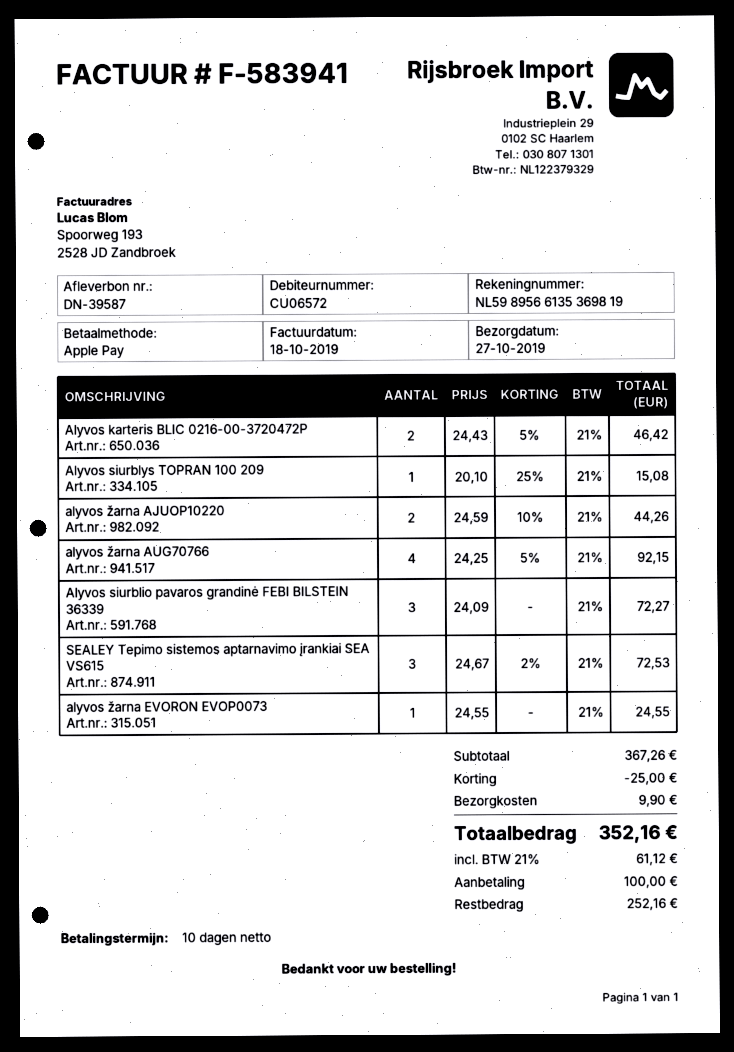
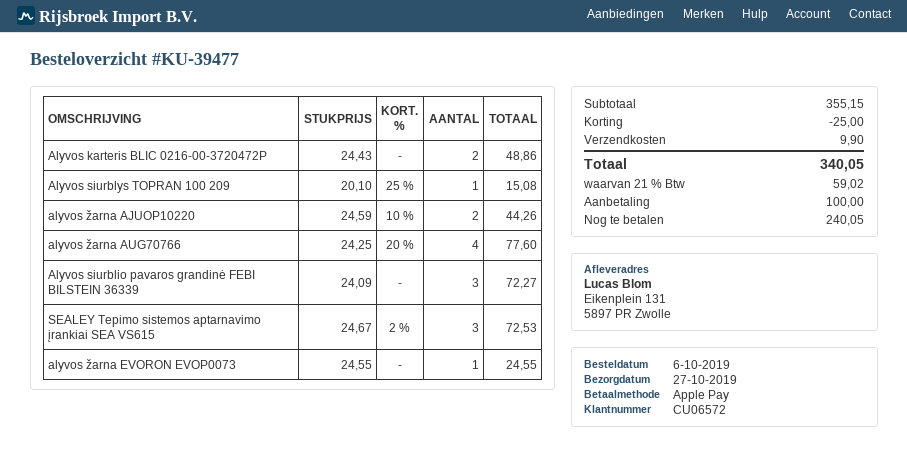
Alyvos karteris BLIC 0216-00-3720472P: 2 x 24.43 - 5% = 46.42 -> 2 x 24.43 = 48.86
alyvos žarna AUG70766: 4 x 24.25 - 5% = 92.15 -> 4 x 24.25 - 20% = 77.60
subtotal: 367.26 -> 355.15
tax: 21% = 61.12 -> 21% = 59.02
total: 352.16 -> 340.05
balance: 252.16 -> 240.05

